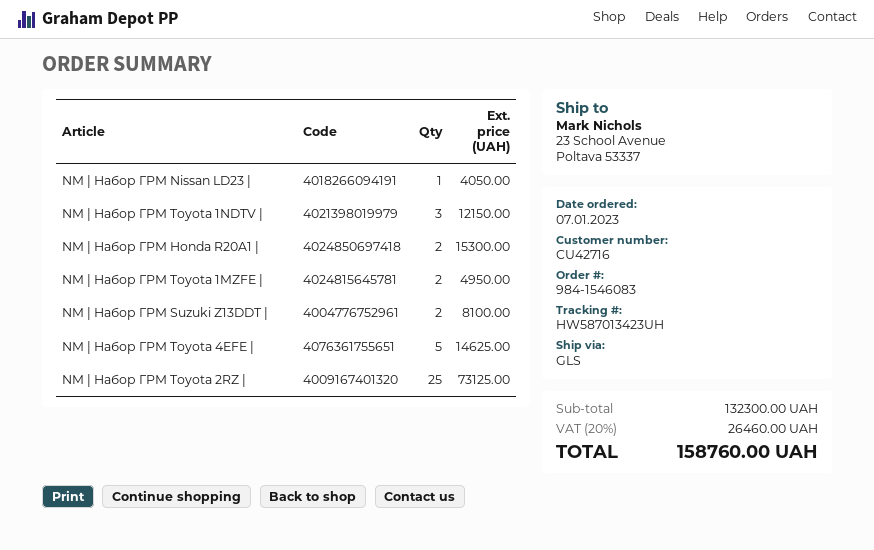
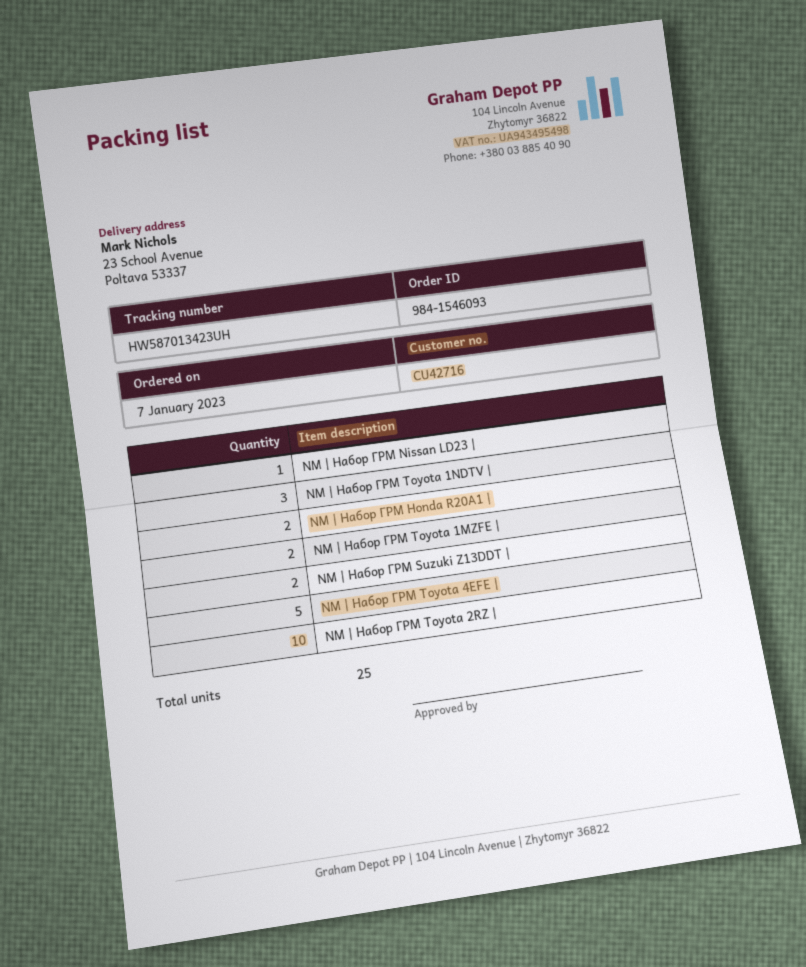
order number: 984-1546083 -> 984-1546093
NM | Набор ГРМ Toyota 2RZ |: 25 -> 10

